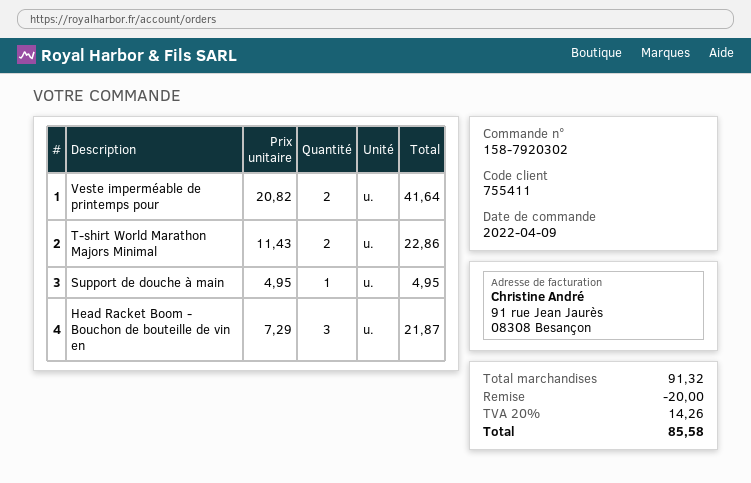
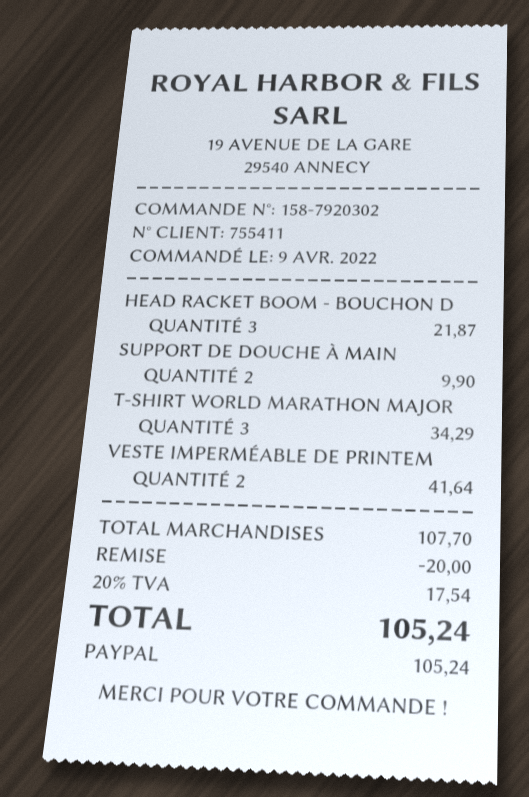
T-shirt World Marathon Majors Minimal: 2 for 22.86 -> 3 for 34.29
Support de douche à main: 1 for 4.95 -> 2 for 9.90
subtotal: 91.32 -> 107.70
tax: 20% = 14.26 -> 20% = 17.54
total: 85.58 -> 105.24

